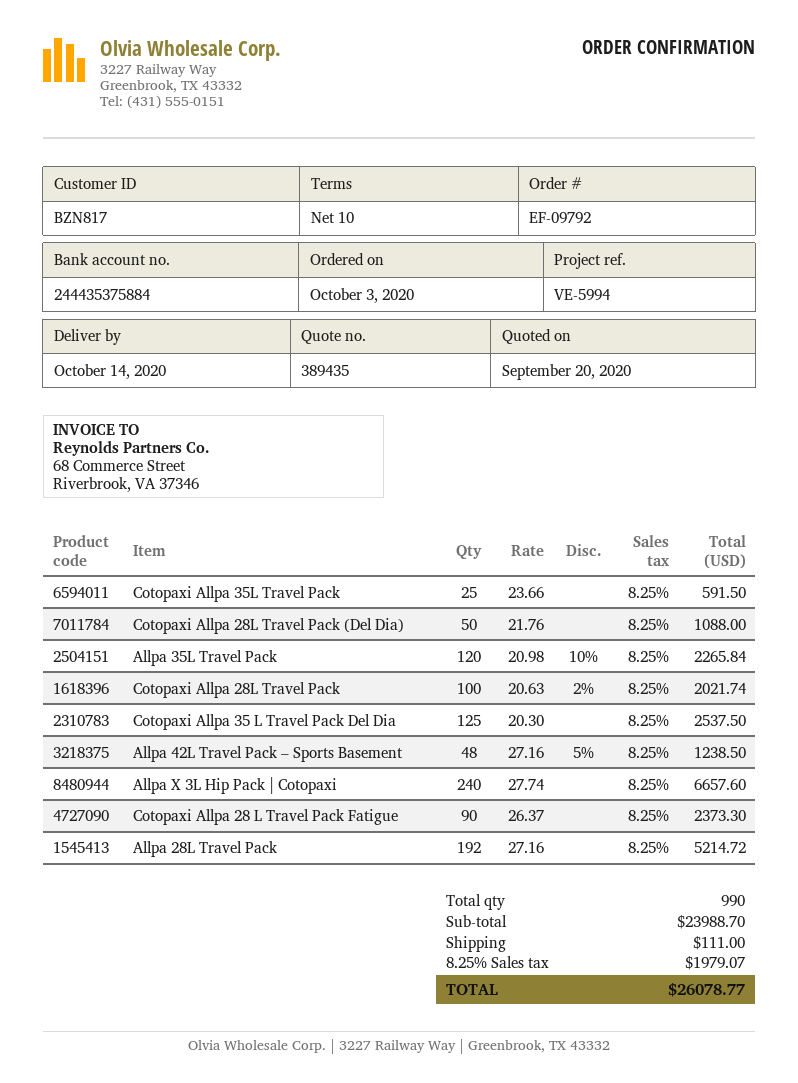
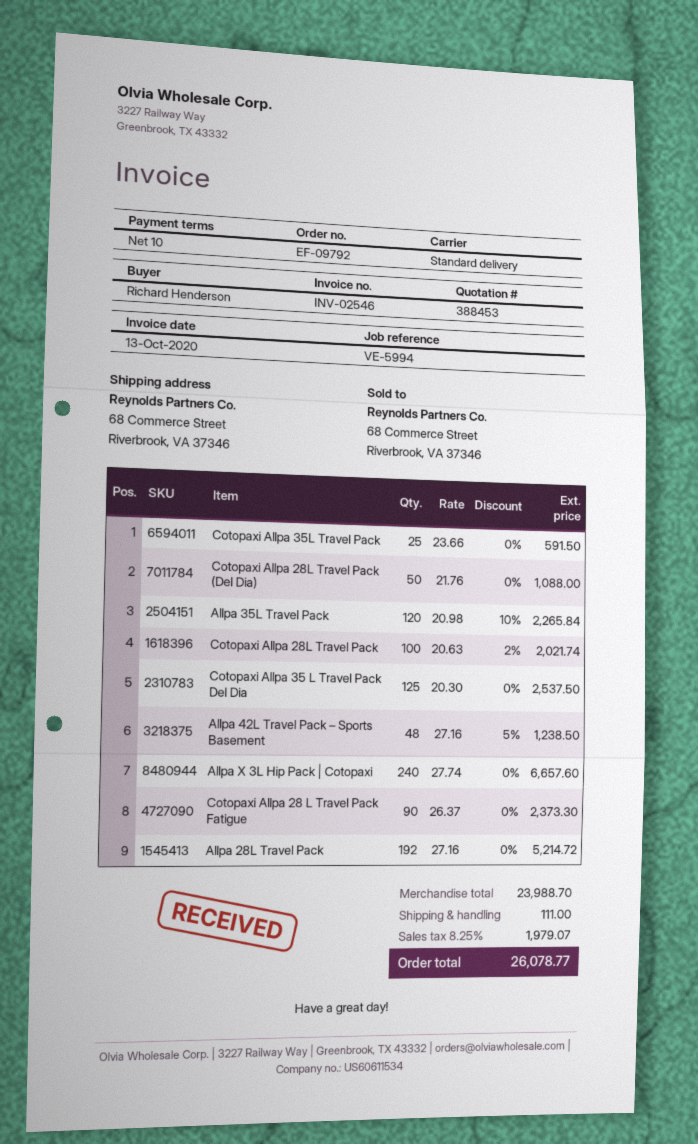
quote number: 389435 -> 388453

